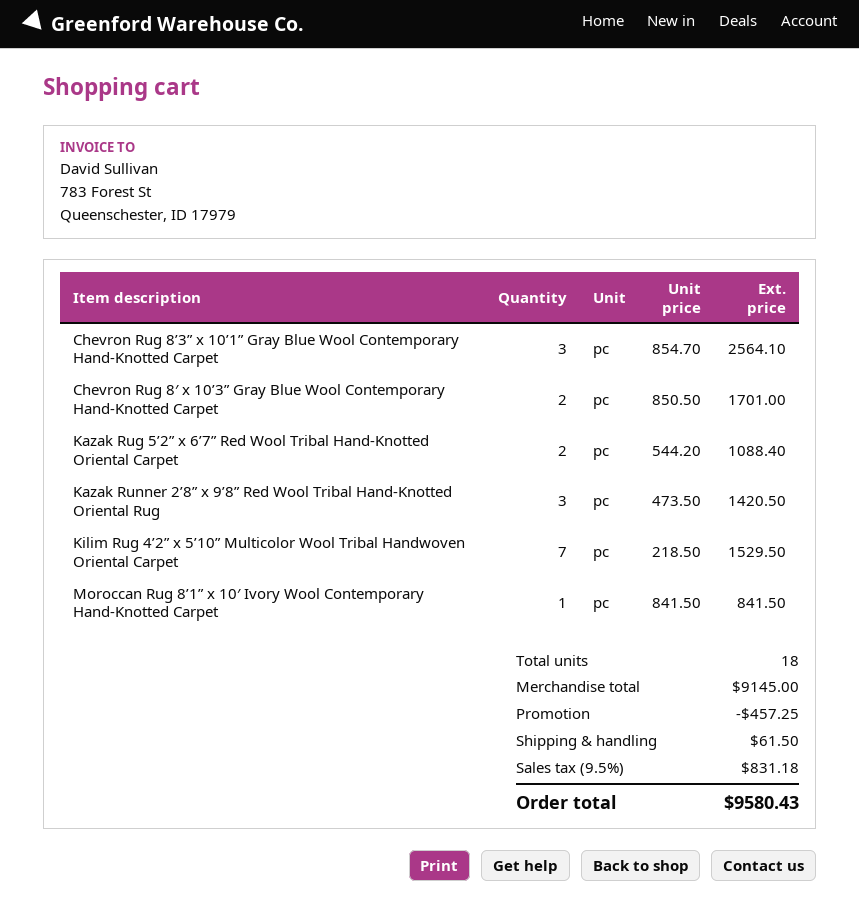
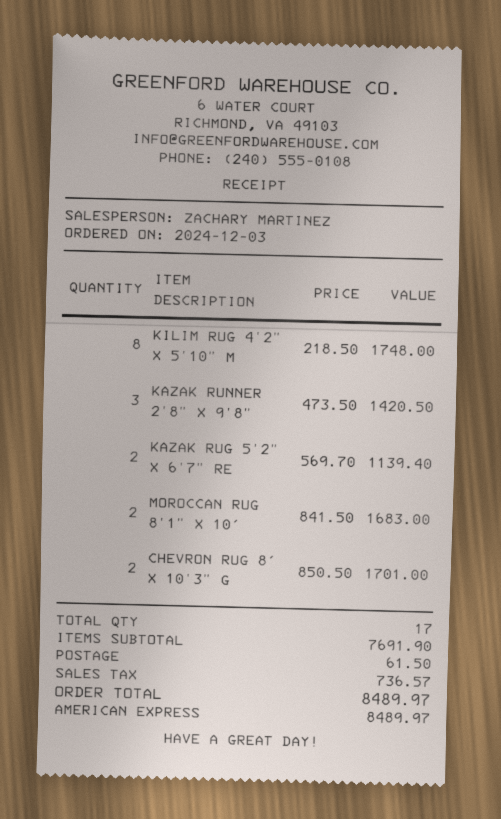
Chevron Rug 8’3” x 10’1” Gray Blue Wool Contemporary Hand-Knotted Carpet: 3 x 854.70 = 2564.10 -> none
Kazak Rug 5’2” x 6’7” Red Wool Tribal Hand-Knotted Oriental Carpet: 2 x 544.20 = 1088.40 -> 2 x 569.70 = 1139.40
Kilim Rug 4’2” x 5’10” Multicolor Wool Tribal Handwoven Oriental Carpet: 7 x 218.50 = 1529.50 -> 8 x 218.50 = 1748.00
Moroccan Rug 8’1” x 10′ Ivory Wool Contemporary Hand-Knotted Carpet: 1 x 841.50 = 841.50 -> 2 x 841.50 = 1683.00
total quantity: 18 -> 17
subtotal: 9145.00 -> 7691.90
discount: 457.25 -> none
tax: 831.18 -> 736.57
total: 9580.43 -> 8489.97

